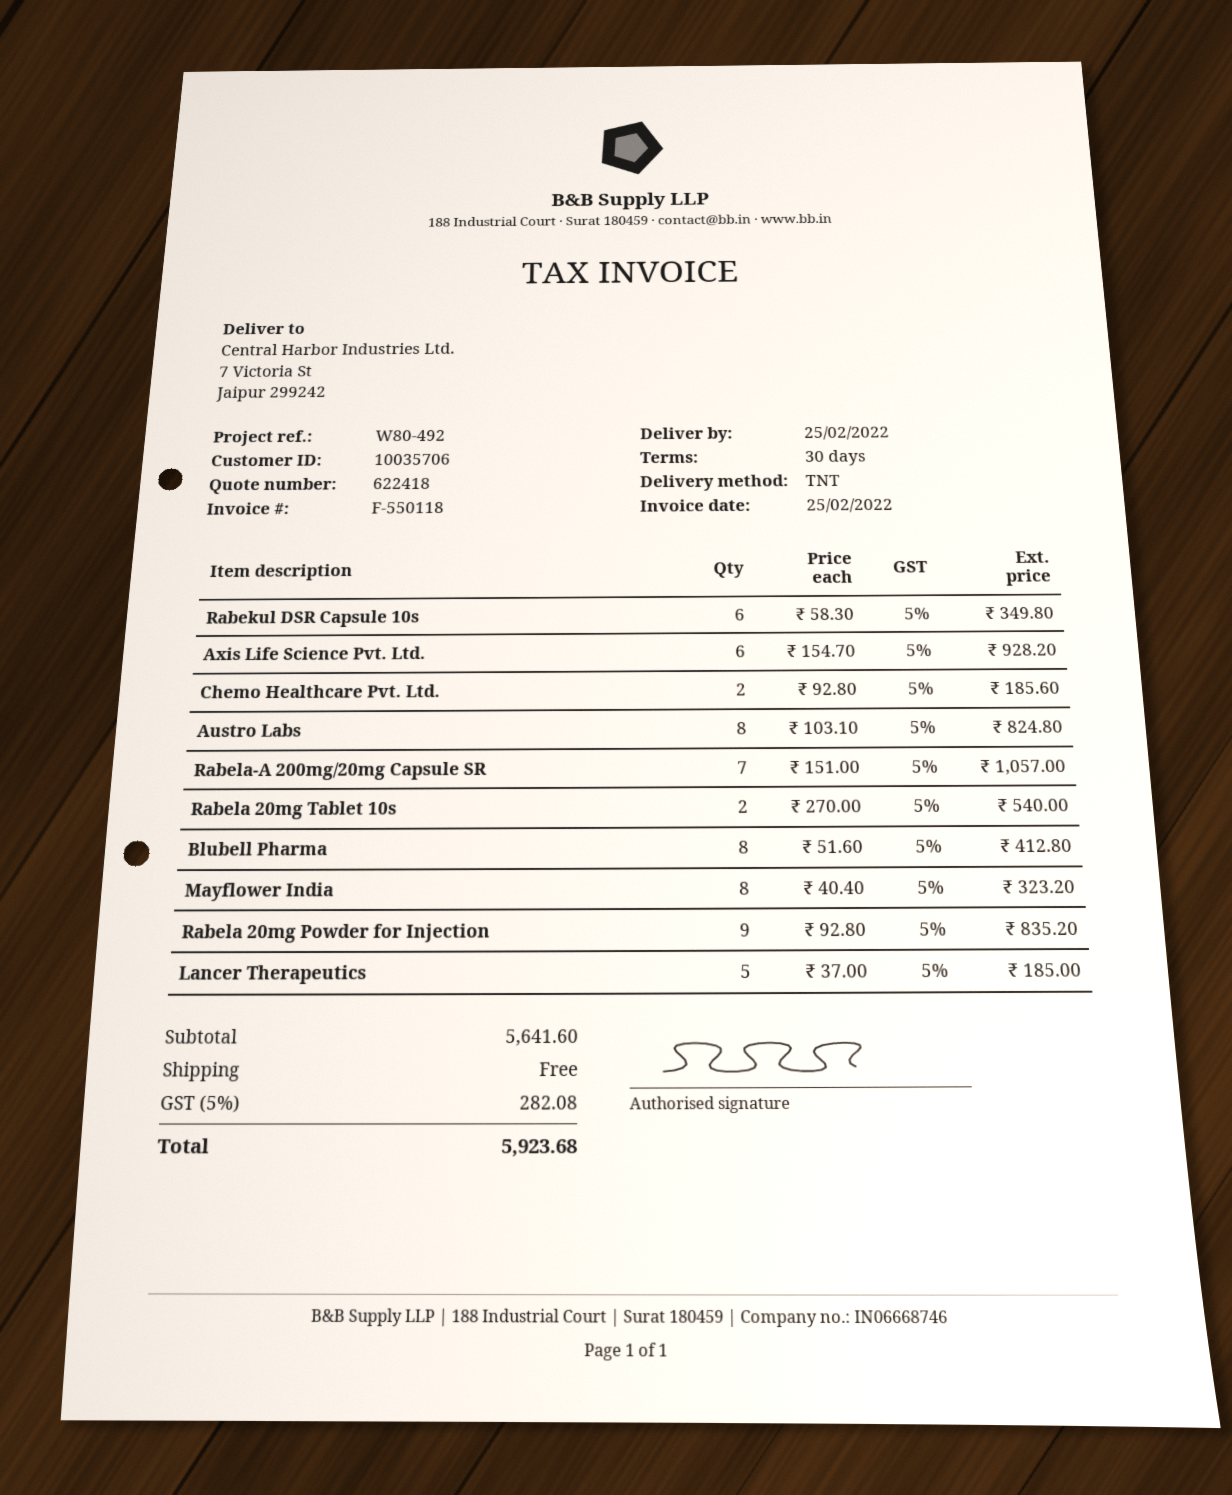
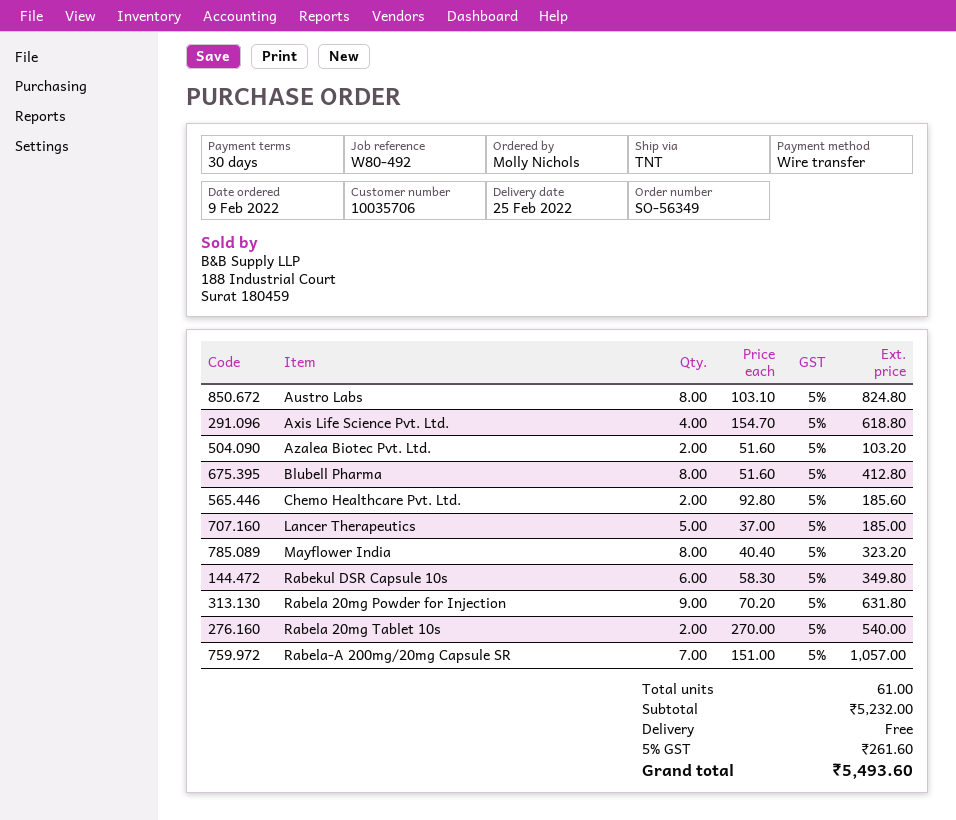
Axis Life Science Pvt. Ltd.: 6 x 154.70 = 928.20 -> 4 x 154.70 = 618.80
Rabela 20mg Powder for Injection: 9 x 92.80 = 835.20 -> 9 x 70.20 = 631.80
Azalea Biotec Pvt. Ltd.: none -> 2 x 51.60 = 103.20
subtotal: 5641.60 -> 5232.00
tax: 5% = 282.08 -> 5% = 261.60
total: 5923.68 -> 5493.60

